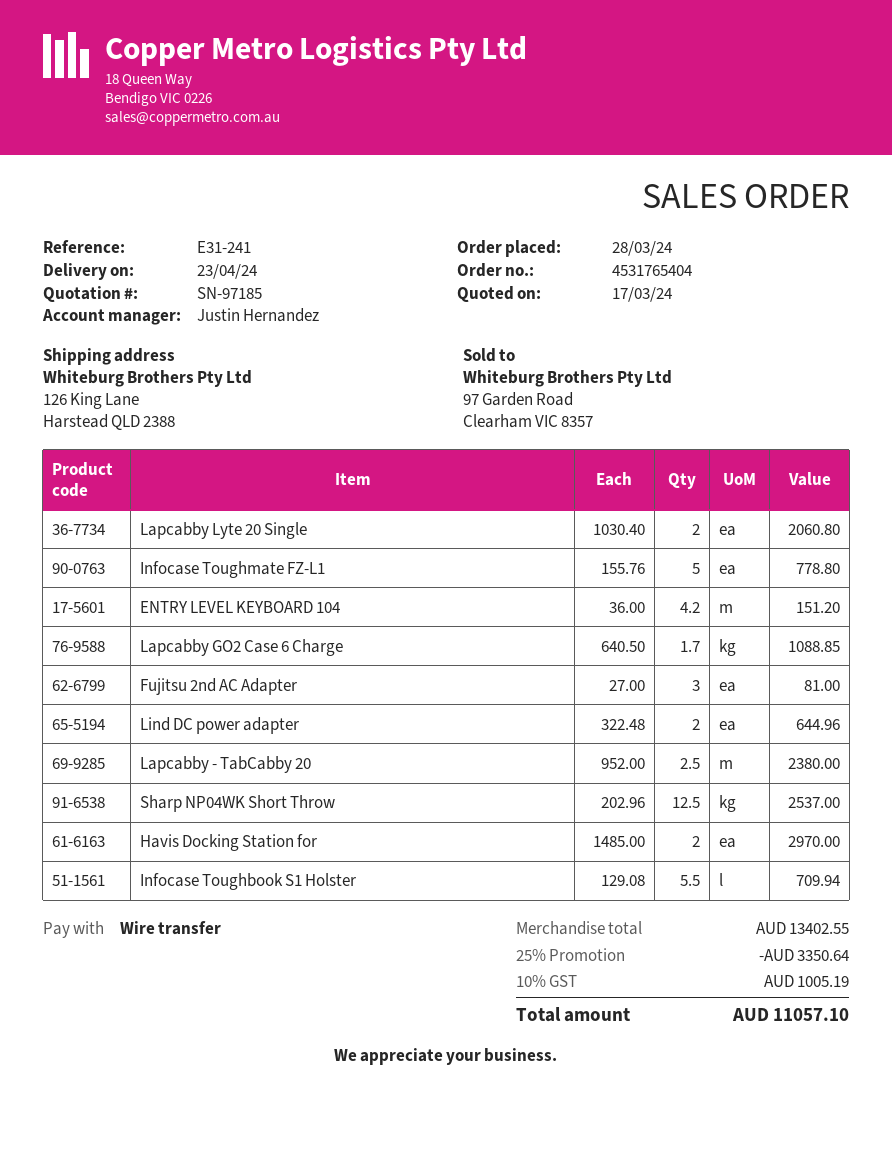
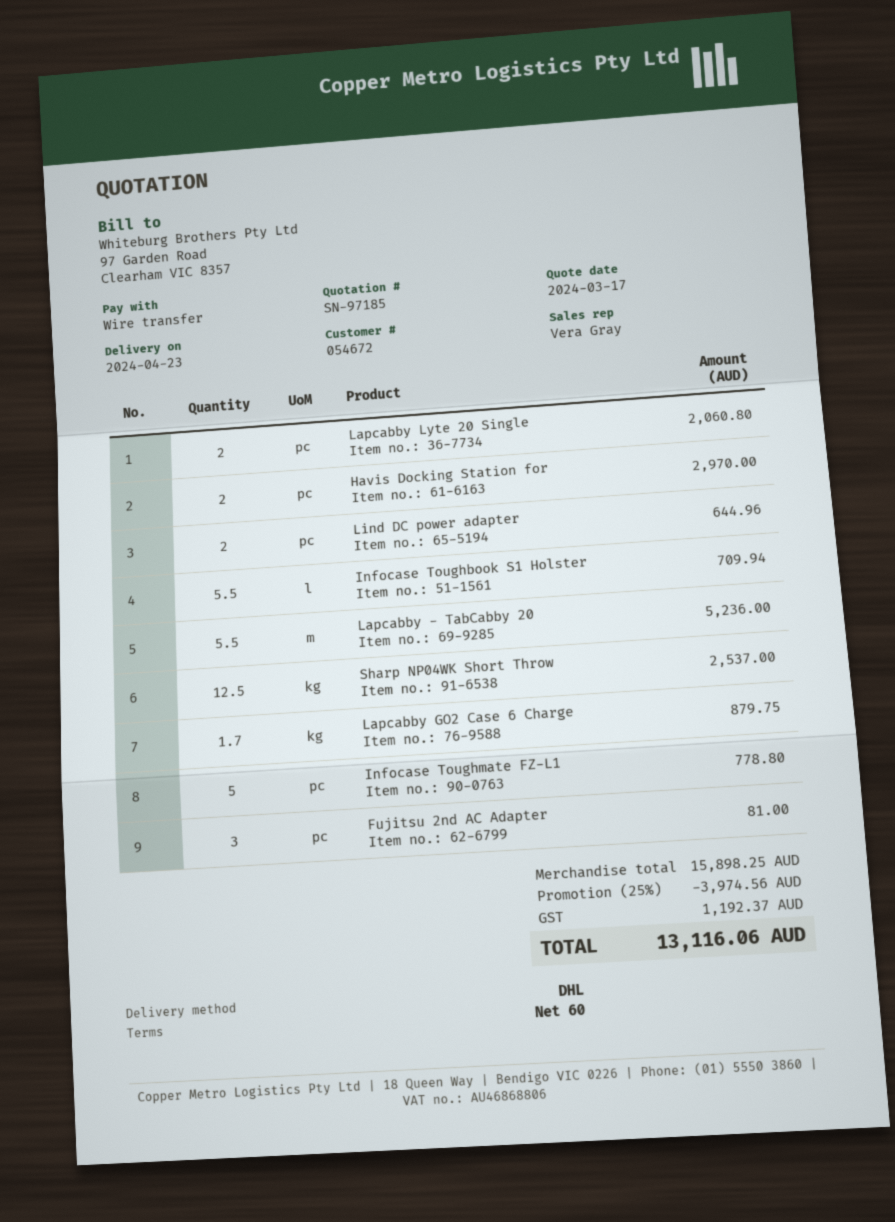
sales rep: Justin Hernandez -> Vera Gray
ENTRY LEVEL KEYBOARD 104: 4.2 for 151.20 -> none
Lapcabby GO2 Case 6 Charge: 1.7 for 1088.85 -> 1.7 for 879.75
Lapcabby - TabCabby 20: 2.5 for 2380.00 -> 5.5 for 5236.00
subtotal: 13402.55 -> 15898.25
discount: 25% = 3350.64 -> 25% = 3974.56
tax: 1005.19 -> 1192.37
total: 11057.10 -> 13116.06

